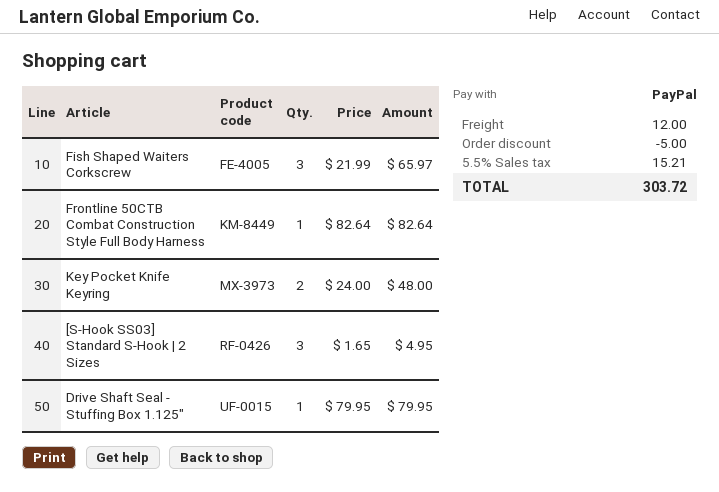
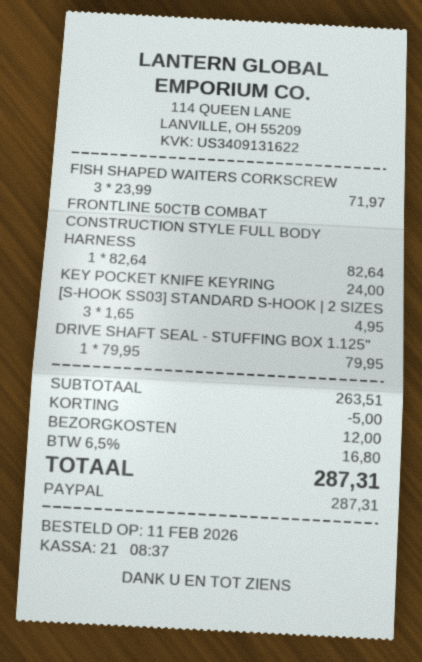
Fish Shaped Waiters Corkscrew: 3 x 21.99 = 65.97 -> 3 x 23.99 = 71.97
Key Pocket Knife Keyring: 2 x 24.00 = 48.00 -> 1 x 24.00 = 24.00
tax: 5.5% = 15.21 -> 6.5% = 16.80
total: 303.72 -> 287.31

